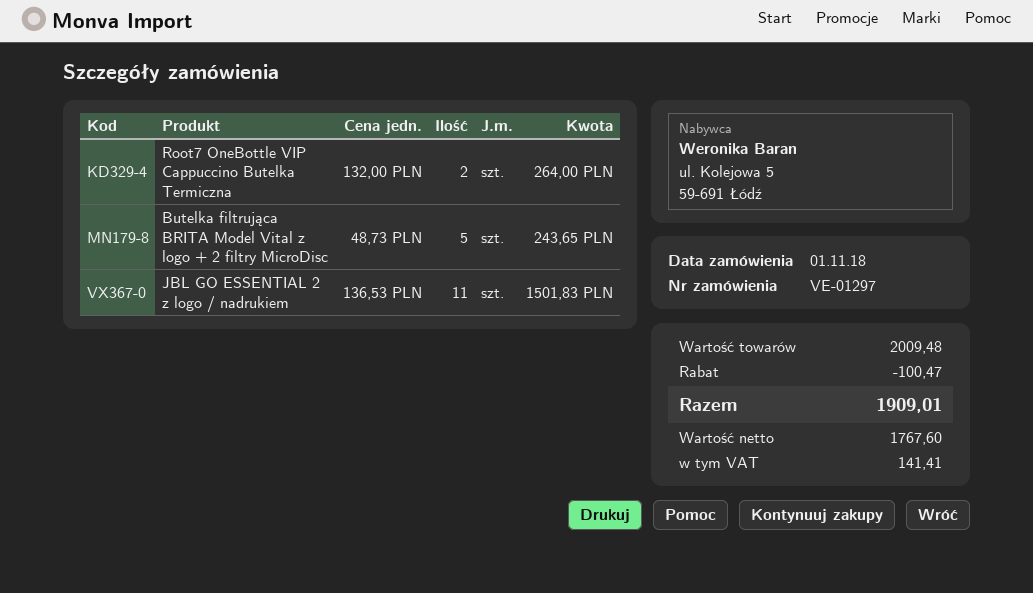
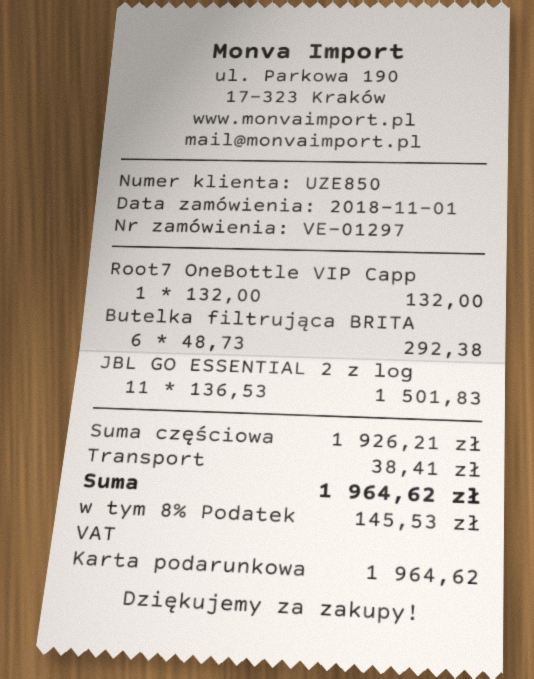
Root7 OneBottle VIP Cappuccino Butelka Termiczna: 2 x 132.00 = 264.00 -> 1 x 132.00 = 132.00
Butelka filtrująca BRITA Model Vital z logo + 2 filtry MicroDisc: 5 x 48.73 = 243.65 -> 6 x 48.73 = 292.38
subtotal: 2009.48 -> 1926.21
discount: 100.47 -> none
shipping: none -> 38.41
tax: 141.41 -> 145.53
total: 1909.01 -> 1964.62

